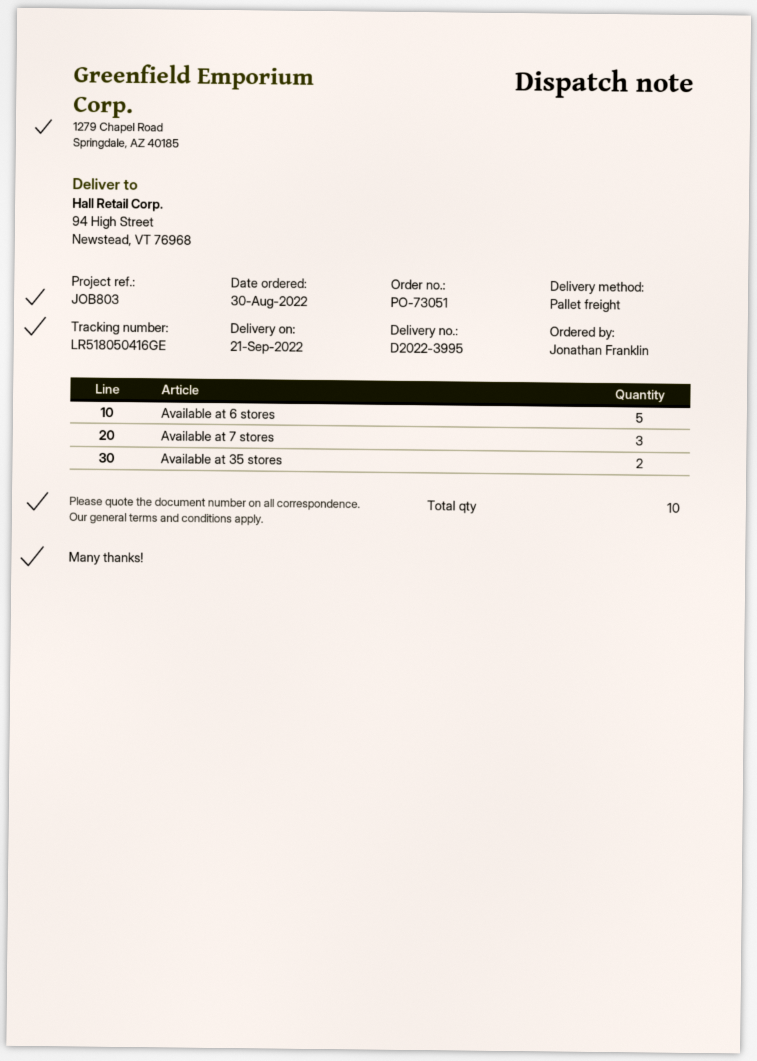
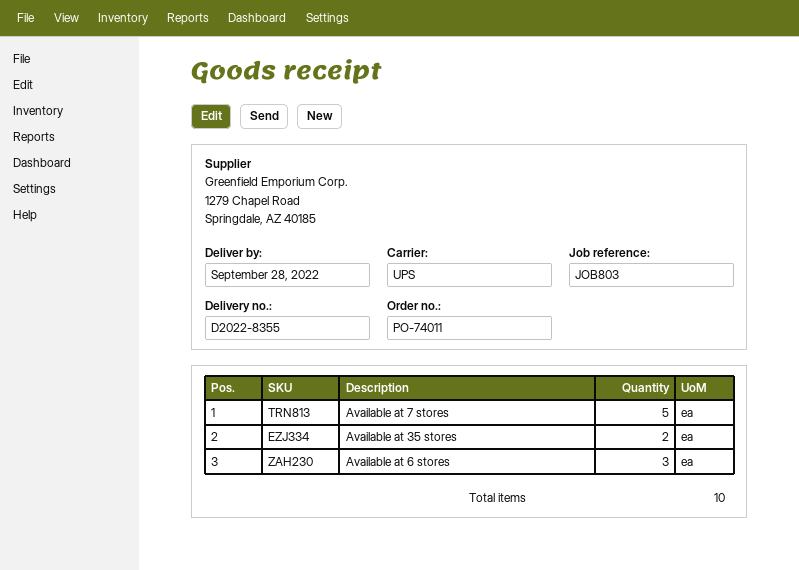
order number: PO-73051 -> PO-74011
delivery note number: D2022-3995 -> D2022-8355
delivery date: 2022-09-21 -> 2022-09-28
shipping method: pallet freight -> UPS
Available at 6 stores: 5 -> 3
Available at 7 stores: 3 -> 5

